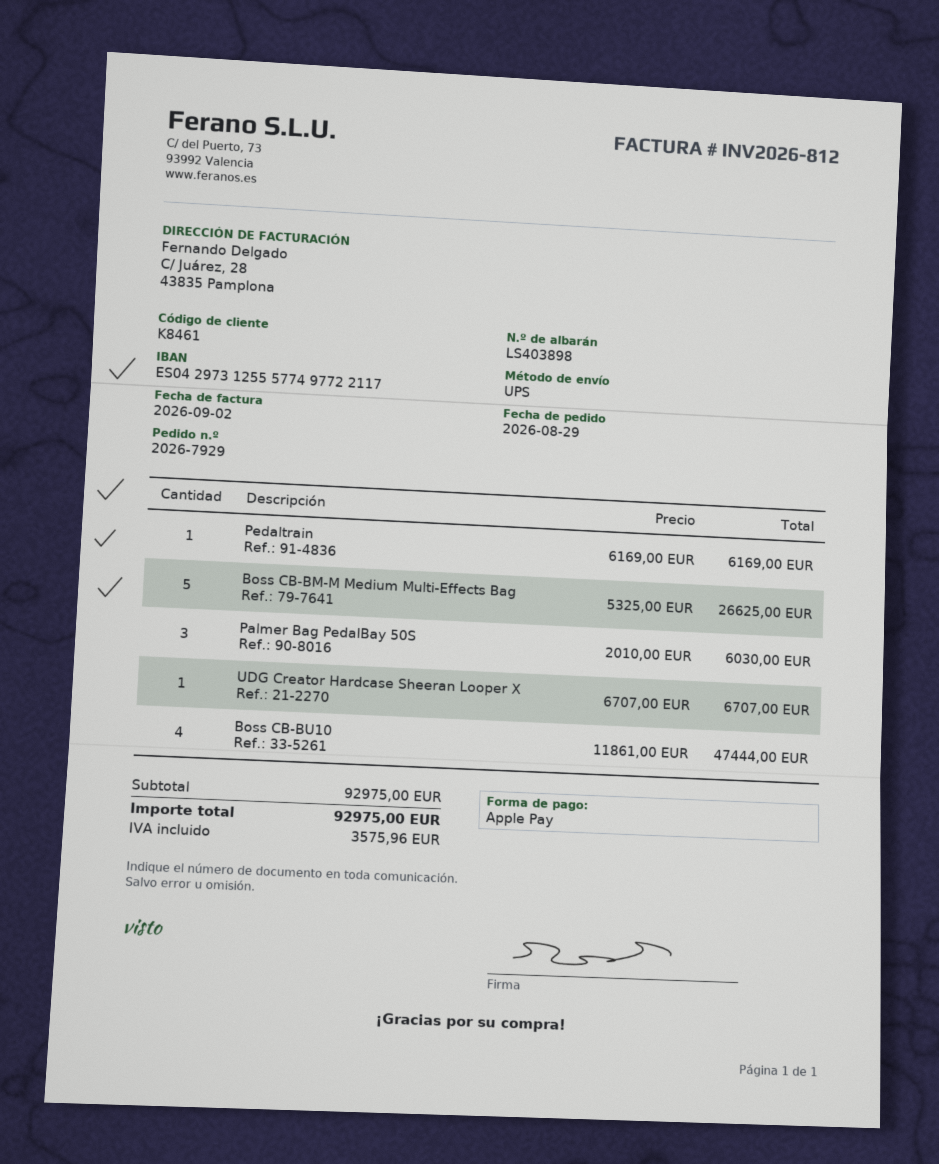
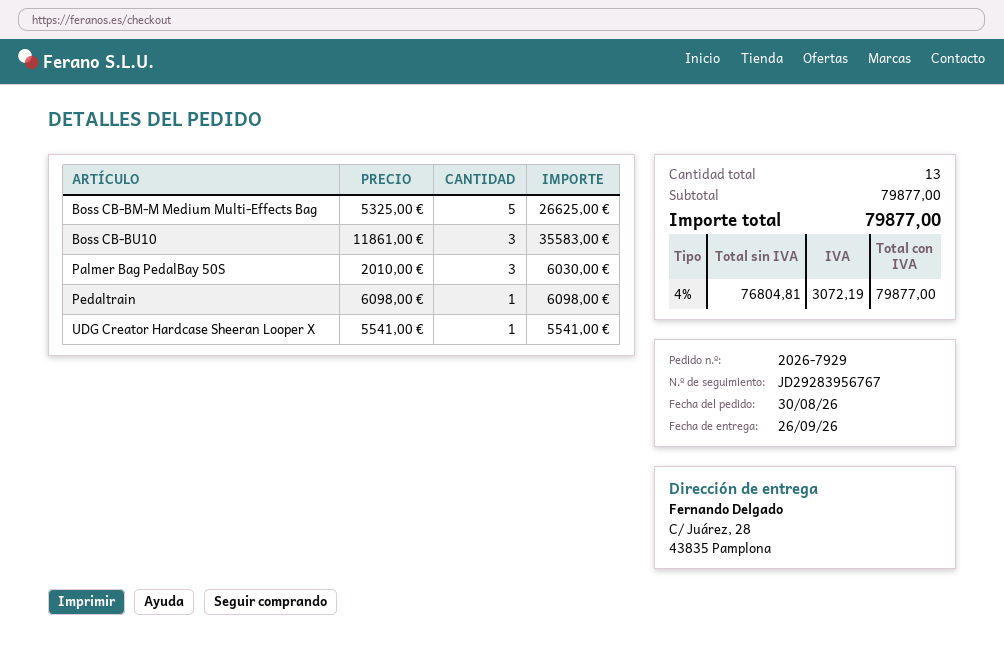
order date: 2026-08-29 -> 2026-08-30
Pedaltrain: 1 x 6169.00 = 6169.00 -> 1 x 6098.00 = 6098.00
UDG Creator Hardcase Sheeran Looper X: 1 x 6707.00 = 6707.00 -> 1 x 5541.00 = 5541.00
Boss CB-BU10: 4 x 11861.00 = 47444.00 -> 3 x 11861.00 = 35583.00
subtotal: 92975.00 -> 79877.00
tax: 3575.96 -> 3072.19
total: 92975.00 -> 79877.00

